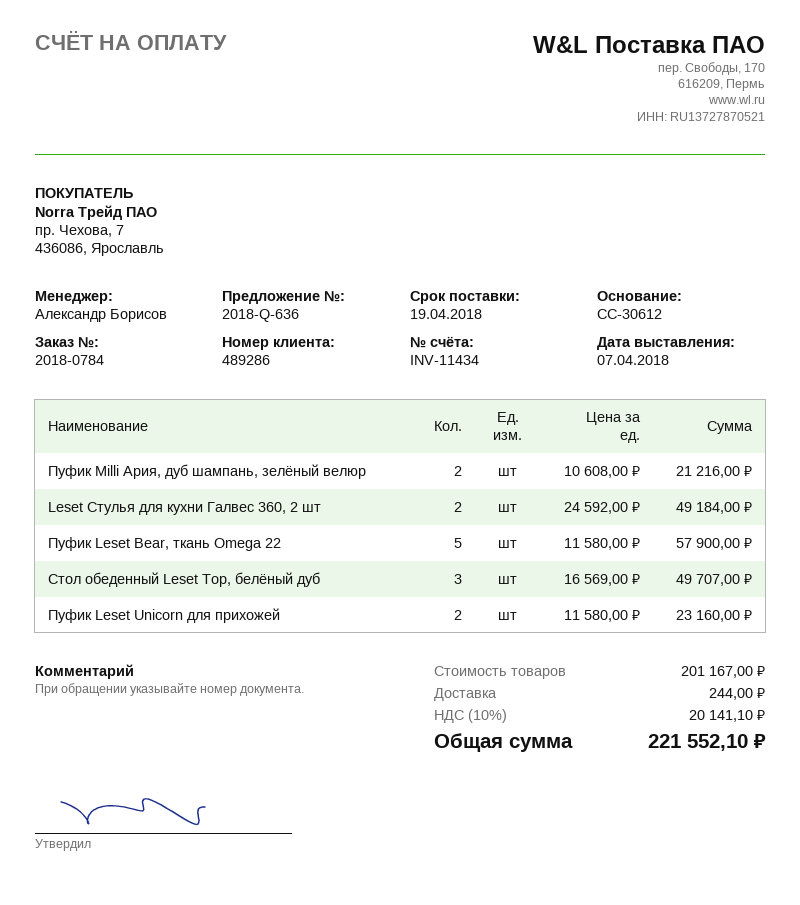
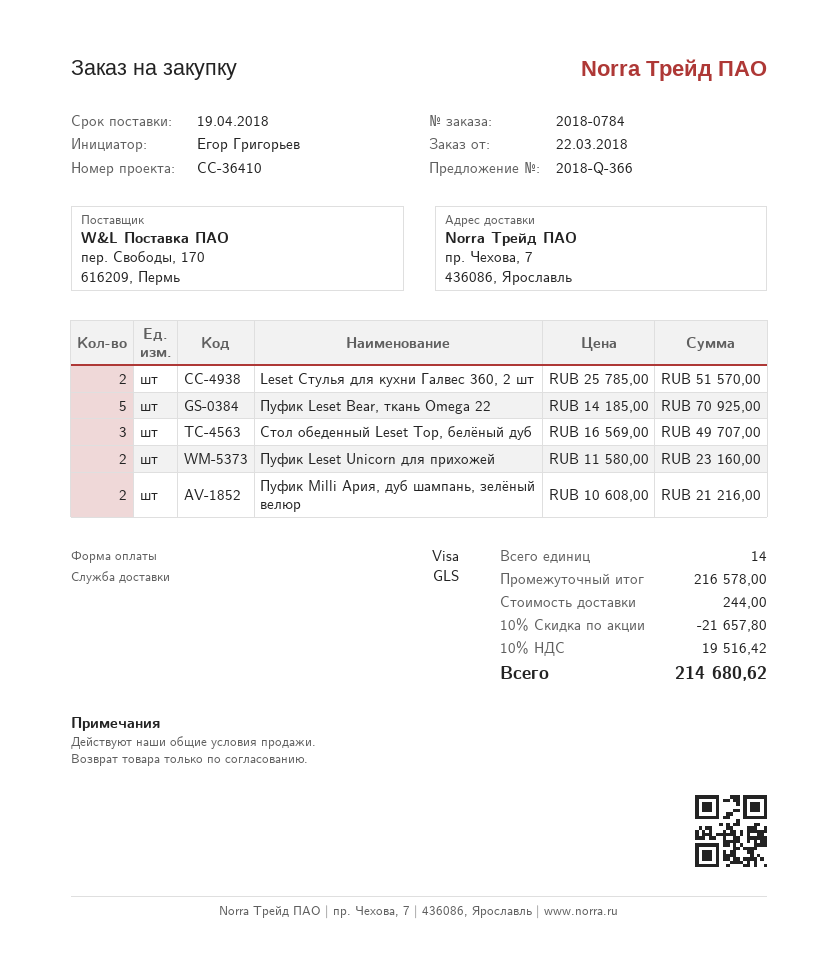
quote number: 2018-Q-636 -> 2018-Q-366
reference: CC-30612 -> CC-36410
Leset Стулья для кухни Галвес 360, 2 шт: 2 x 24592.00 = 49184.00 -> 2 x 25785.00 = 51570.00
Пуфик Leset Bear, ткань Omega 22: 5 x 11580.00 = 57900.00 -> 5 x 14185.00 = 70925.00
subtotal: 201167.00 -> 216578.00
discount: none -> 10% = 21657.80
tax: 10% = 20141.10 -> 10% = 19516.42
total: 221552.10 -> 214680.62

